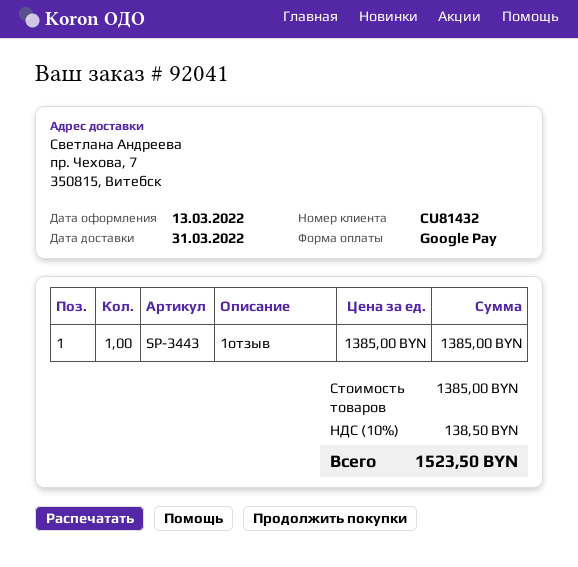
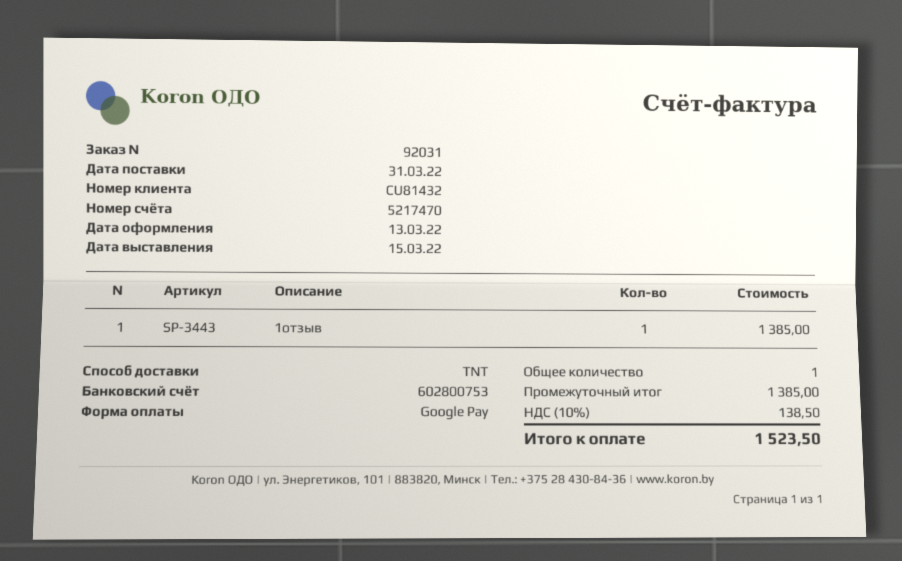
order number: 92041 -> 92031

